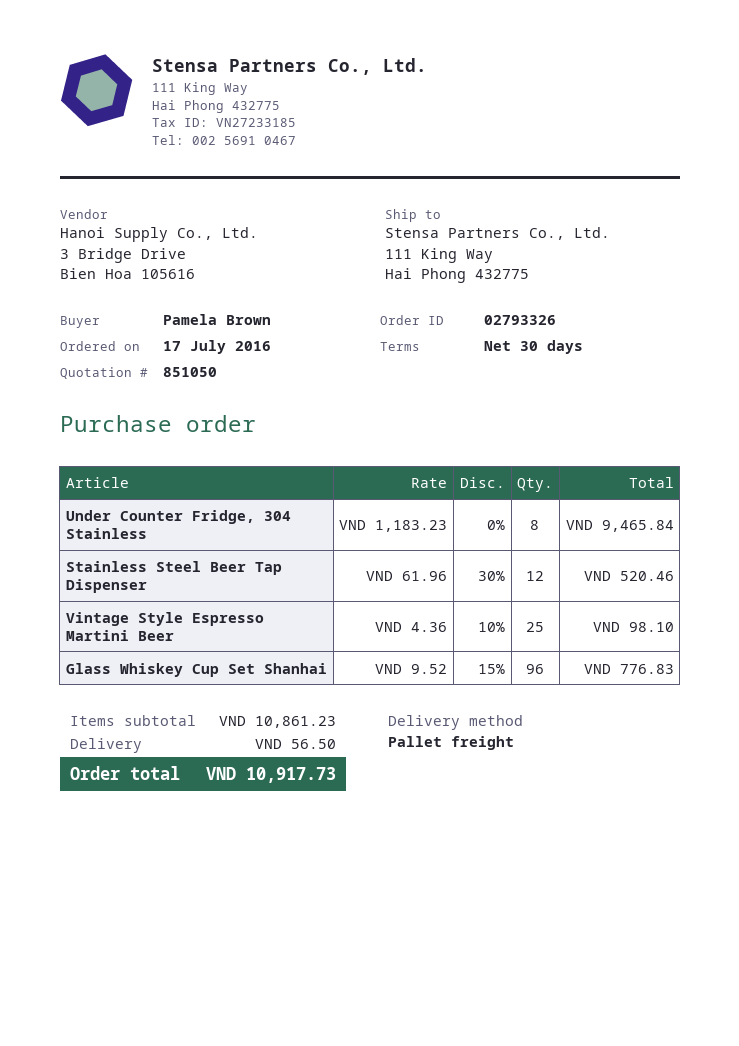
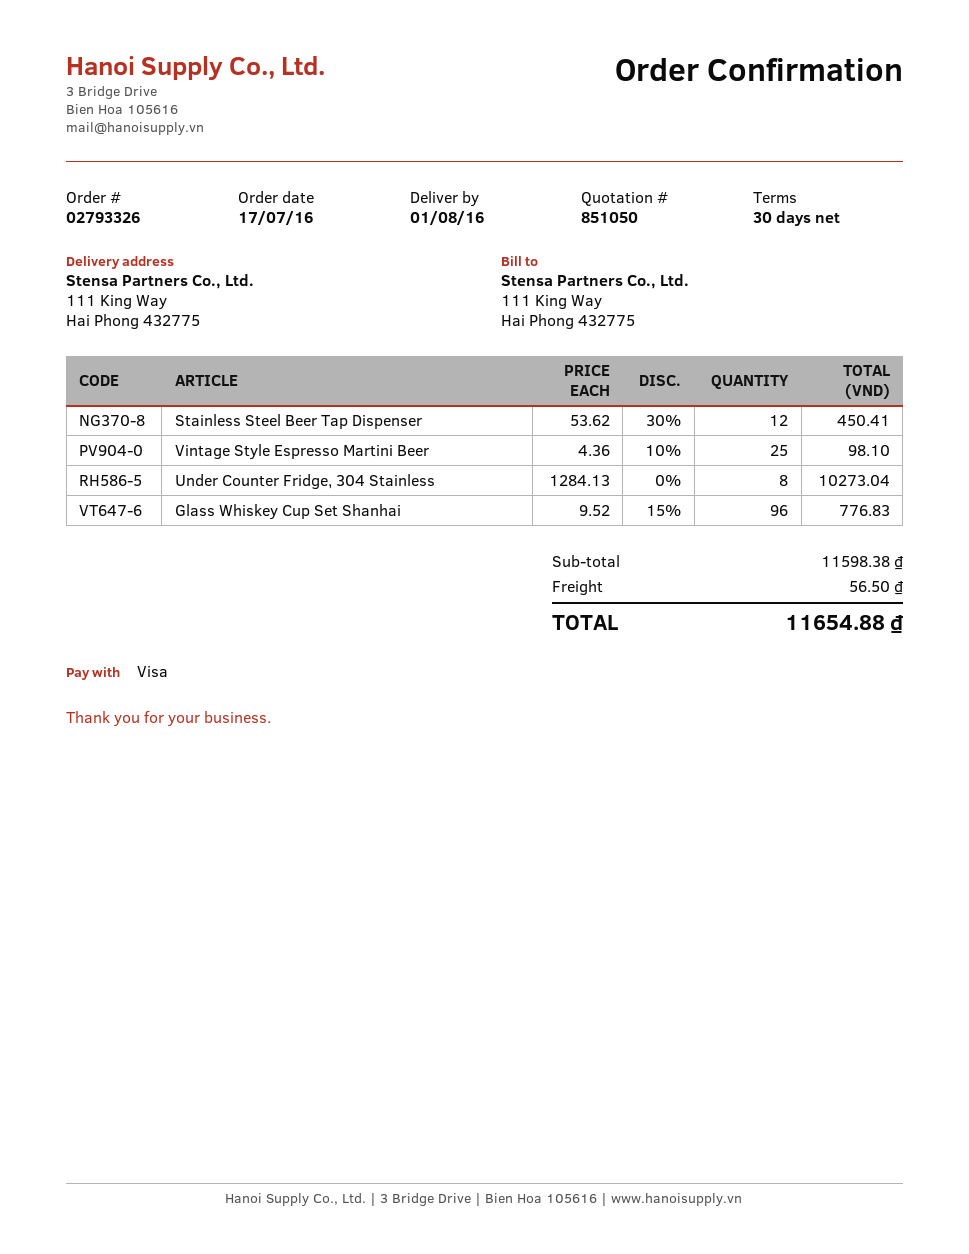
Under Counter Fridge, 304 Stainless: 8 x 1183.23 = 9465.84 -> 8 x 1284.13 = 10273.04
Stainless Steel Beer Tap Dispenser: 12 x 61.96 - 30% = 520.46 -> 12 x 53.62 - 30% = 450.41
subtotal: 10861.23 -> 11598.38
total: 10917.73 -> 11654.88

